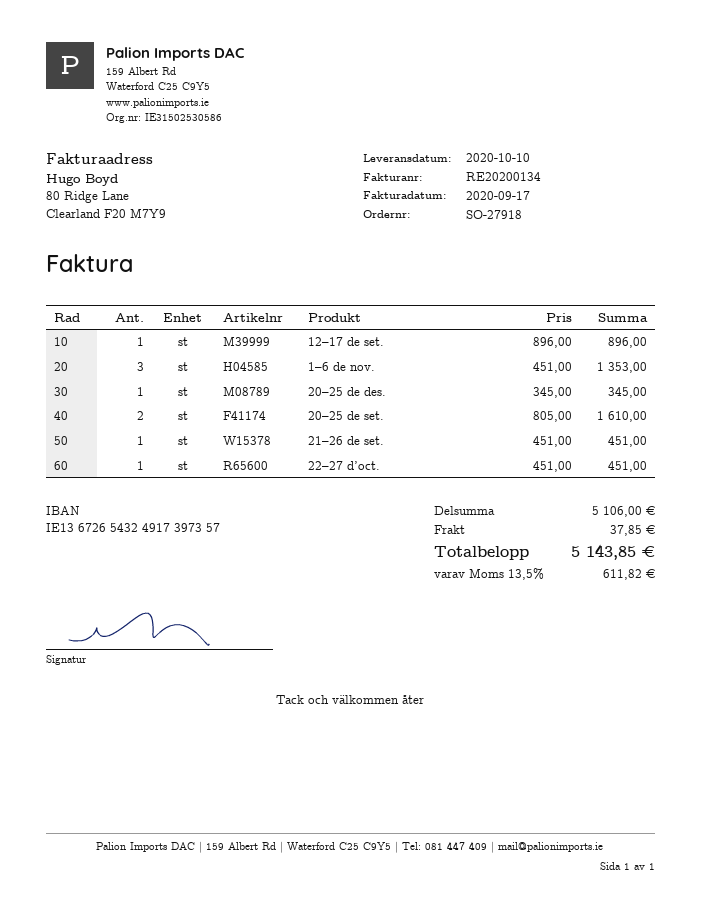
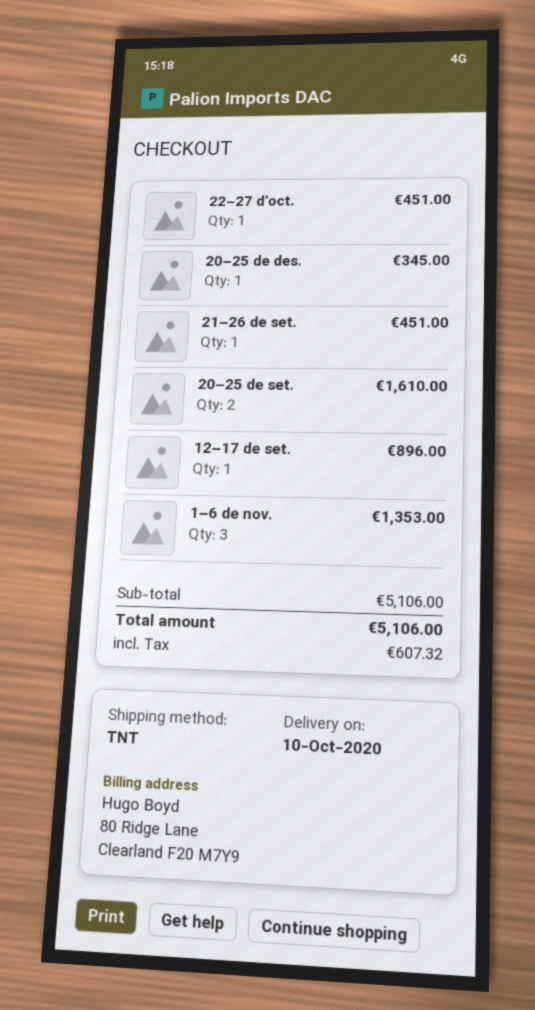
shipping: 37.85 -> none
tax: 611.82 -> 607.32
total: 5143.85 -> 5106.00

